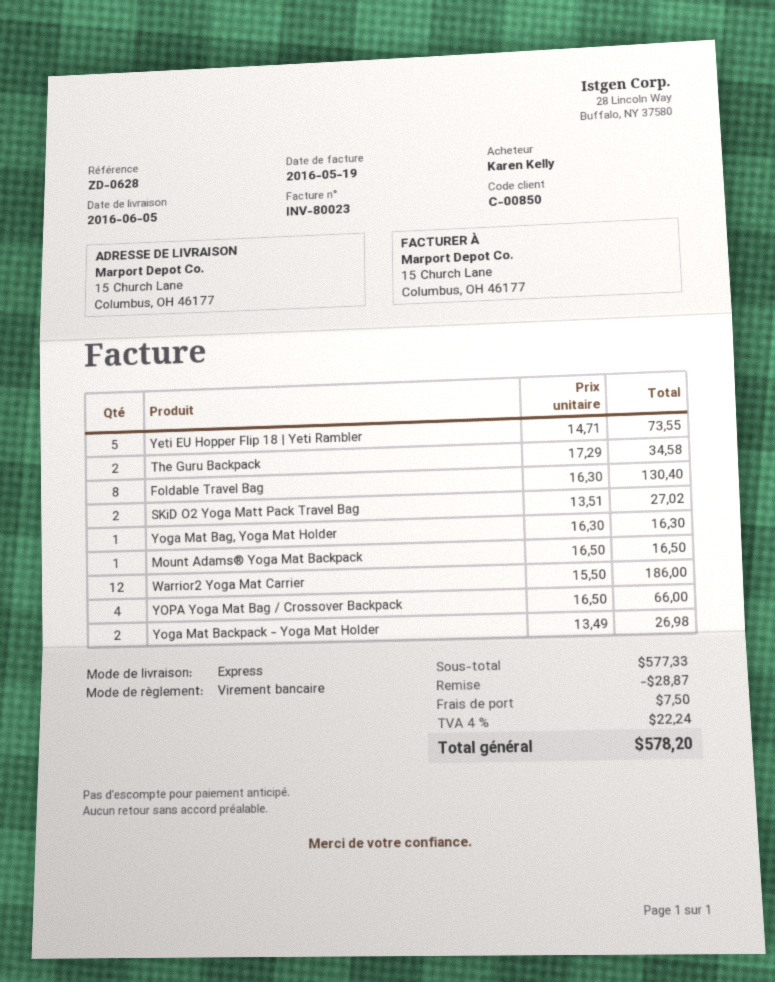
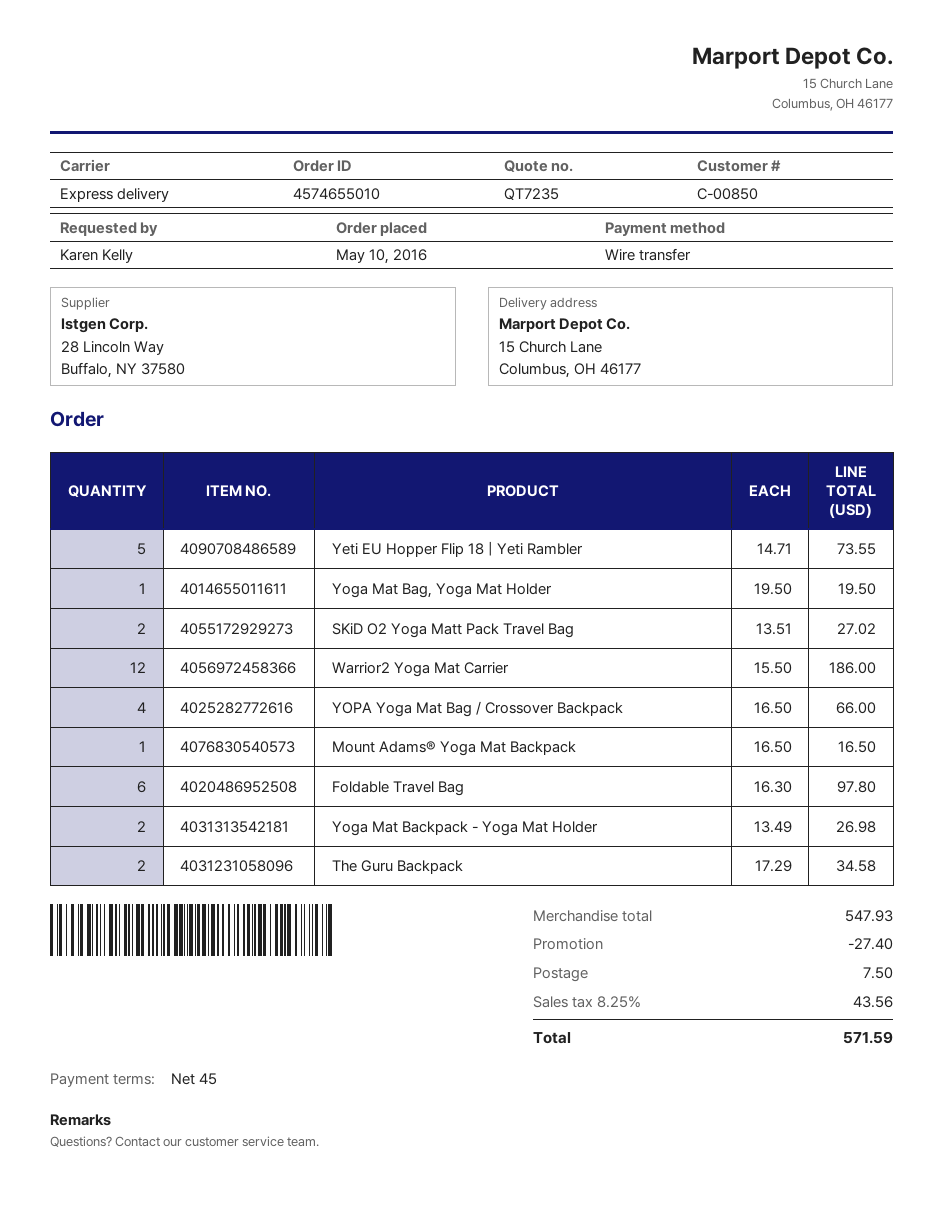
Foldable Travel Bag: 8 x 16.30 = 130.40 -> 6 x 16.30 = 97.80
Yoga Mat Bag, Yoga Mat Holder: 1 x 16.30 = 16.30 -> 1 x 19.50 = 19.50
subtotal: 577.33 -> 547.93
discount: 28.87 -> 27.40
tax: 4% = 22.24 -> 8.25% = 43.56
total: 578.20 -> 571.59

